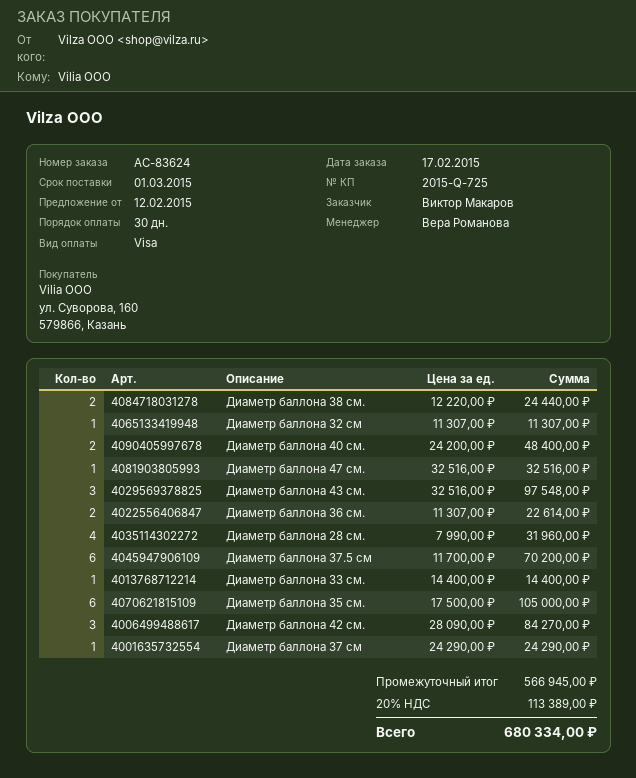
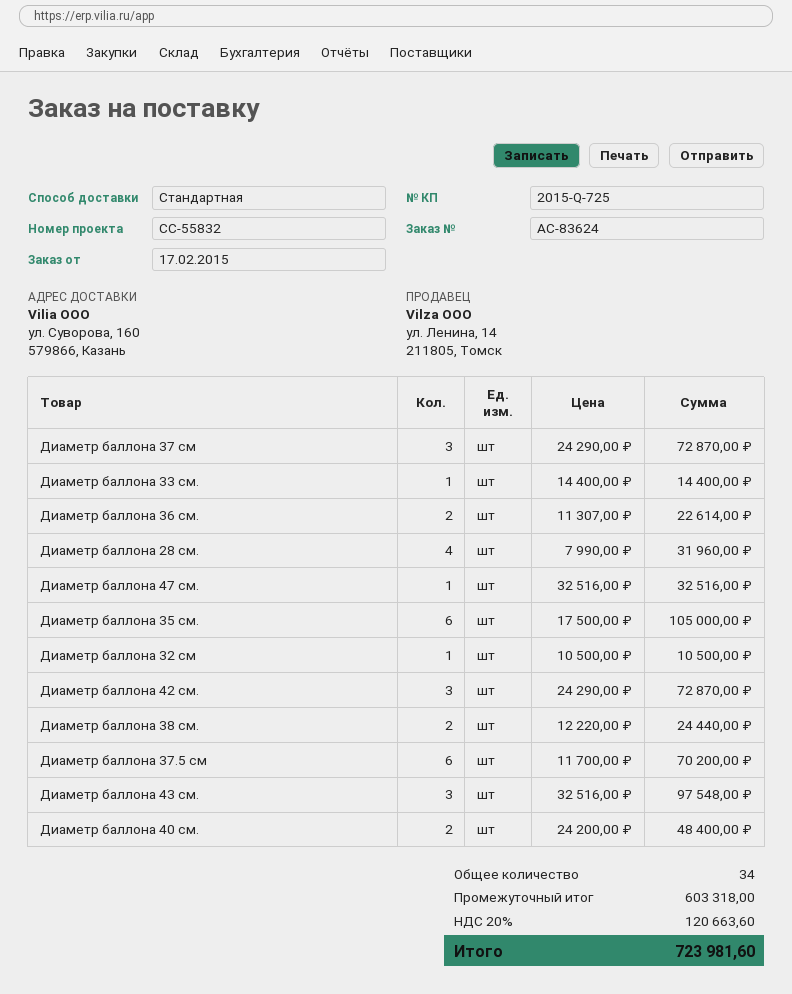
Диаметр баллона 32 см: 1 x 11307.00 = 11307.00 -> 1 x 10500.00 = 10500.00
Диаметр баллона 42 см.: 3 x 28090.00 = 84270.00 -> 3 x 24290.00 = 72870.00
Диаметр баллона 37 см: 1 x 24290.00 = 24290.00 -> 3 x 24290.00 = 72870.00
subtotal: 566945.00 -> 603318.00
tax: 20% = 113389.00 -> 20% = 120663.60
total: 680334.00 -> 723981.60

